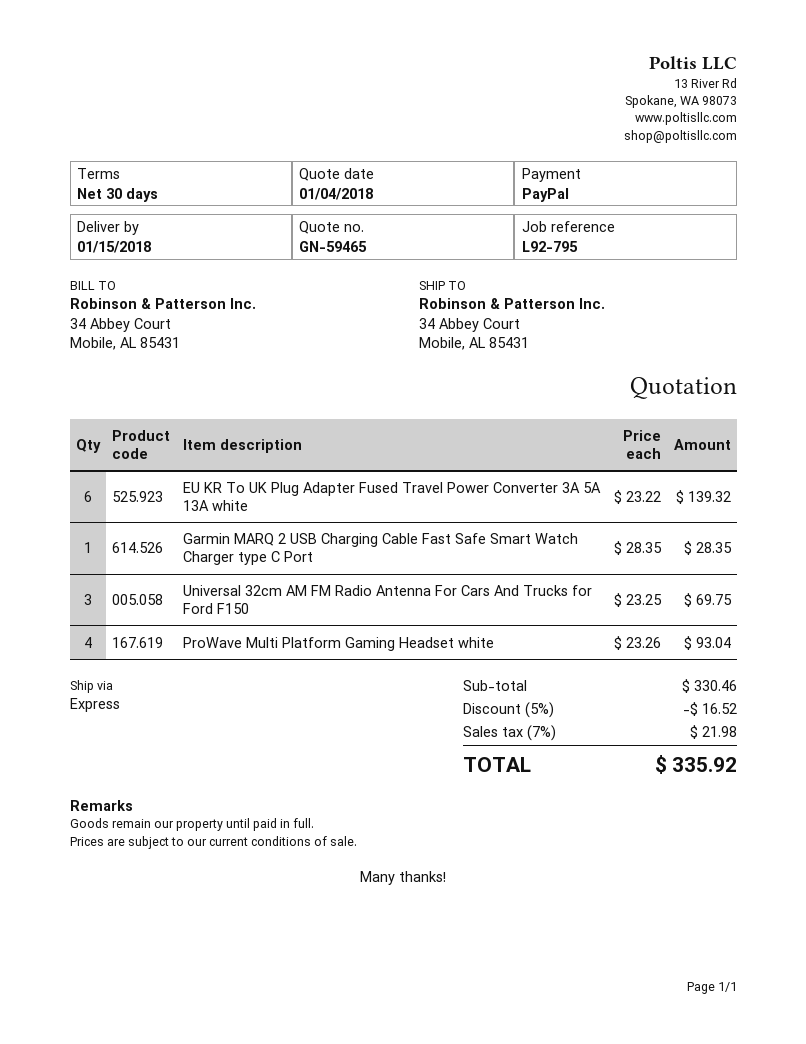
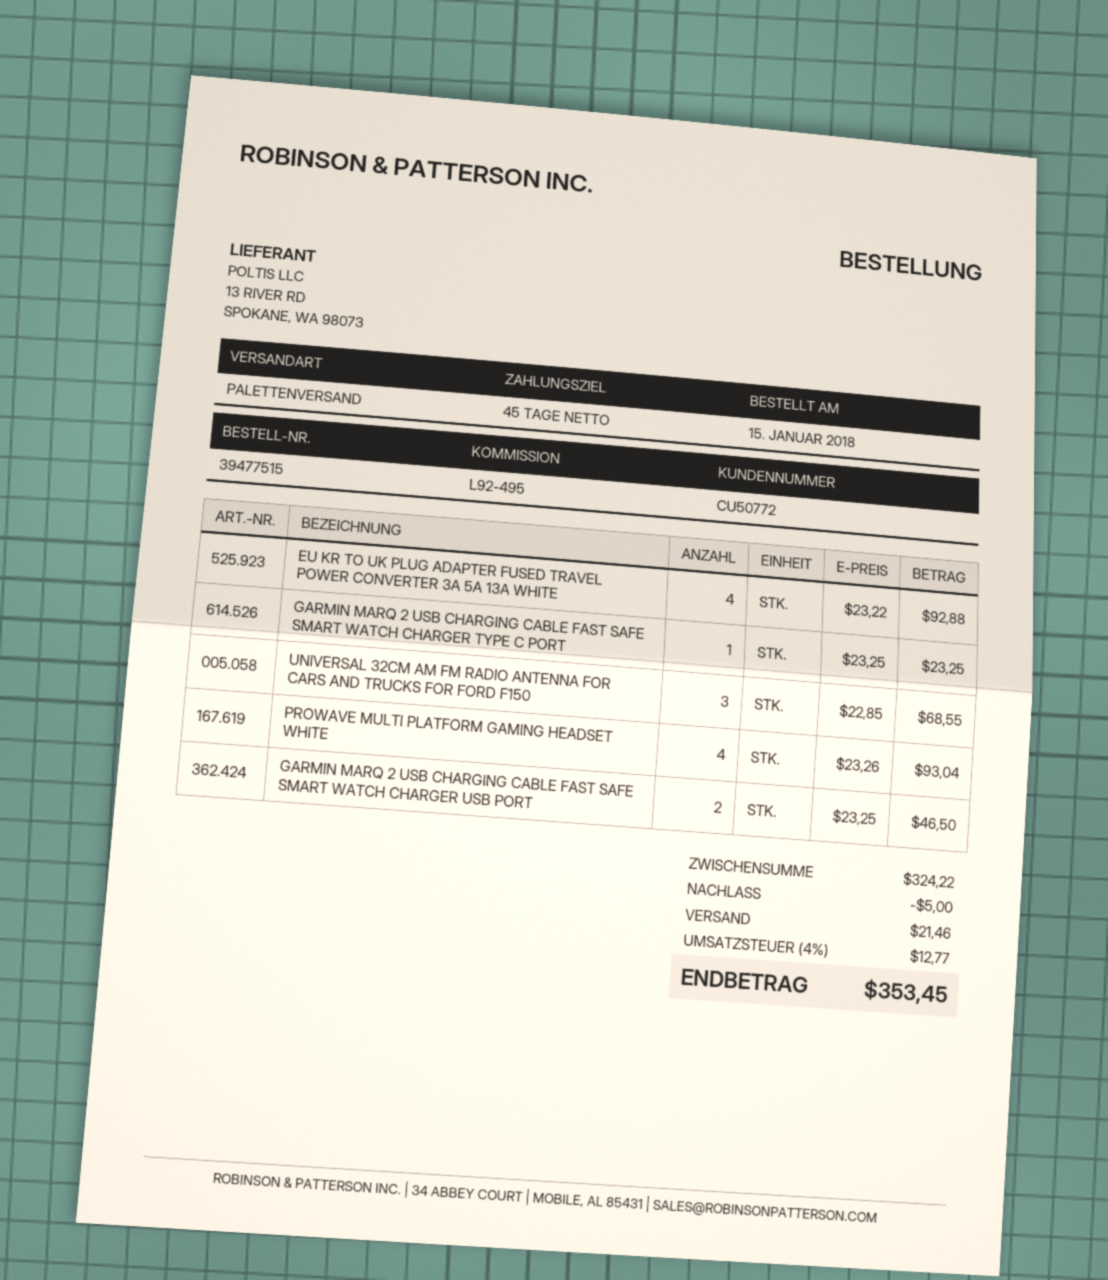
payment terms: 30 days -> 45 days
reference: L92-795 -> L92-495
shipping method: express -> pallet freight
EU KR To UK Plug Adapter Fused Travel Power Converter 3A 5A 13A white: 6 x 23.22 = 139.32 -> 4 x 23.22 = 92.88
Garmin MARQ 2 USB Charging Cable Fast Safe Smart Watch Charger type C Port: 1 x 28.35 = 28.35 -> 1 x 23.25 = 23.25
Universal 32cm AM FM Radio Antenna For Cars And Trucks for Ford F150: 3 x 23.25 = 69.75 -> 3 x 22.85 = 68.55
GARMIN MARQ 2 USB CHARGING CABLE FAST SAFE SMART WATCH CHARGER USB PORT: none -> 2 x 23.25 = 46.50
subtotal: 330.46 -> 324.22
discount: 16.52 -> 5.00
shipping: none -> 21.46
tax: 7% = 21.98 -> 4% = 12.77
total: 335.92 -> 353.45

